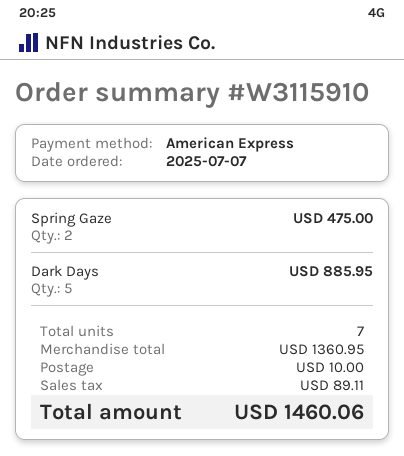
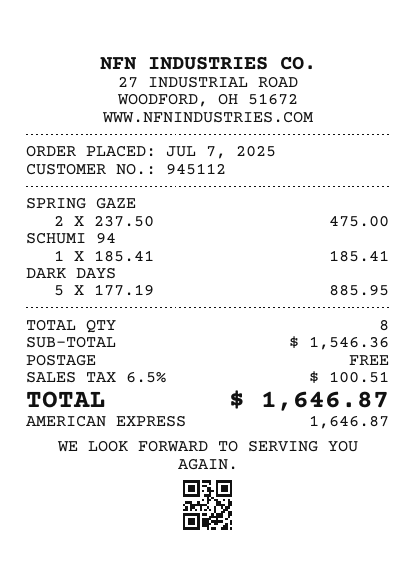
SCHUMI 94: none -> 1 for 185.41
total quantity: 7 -> 8
subtotal: 1360.95 -> 1546.36
shipping: 10.00 -> 0.00
tax: 89.11 -> 100.51
total: 1460.06 -> 1646.87

